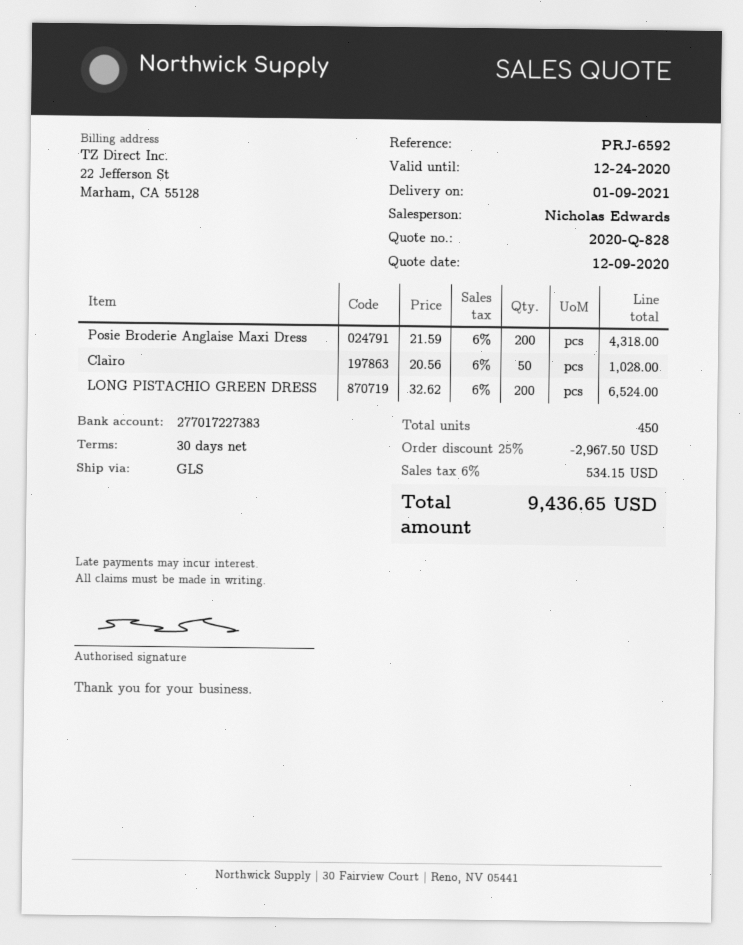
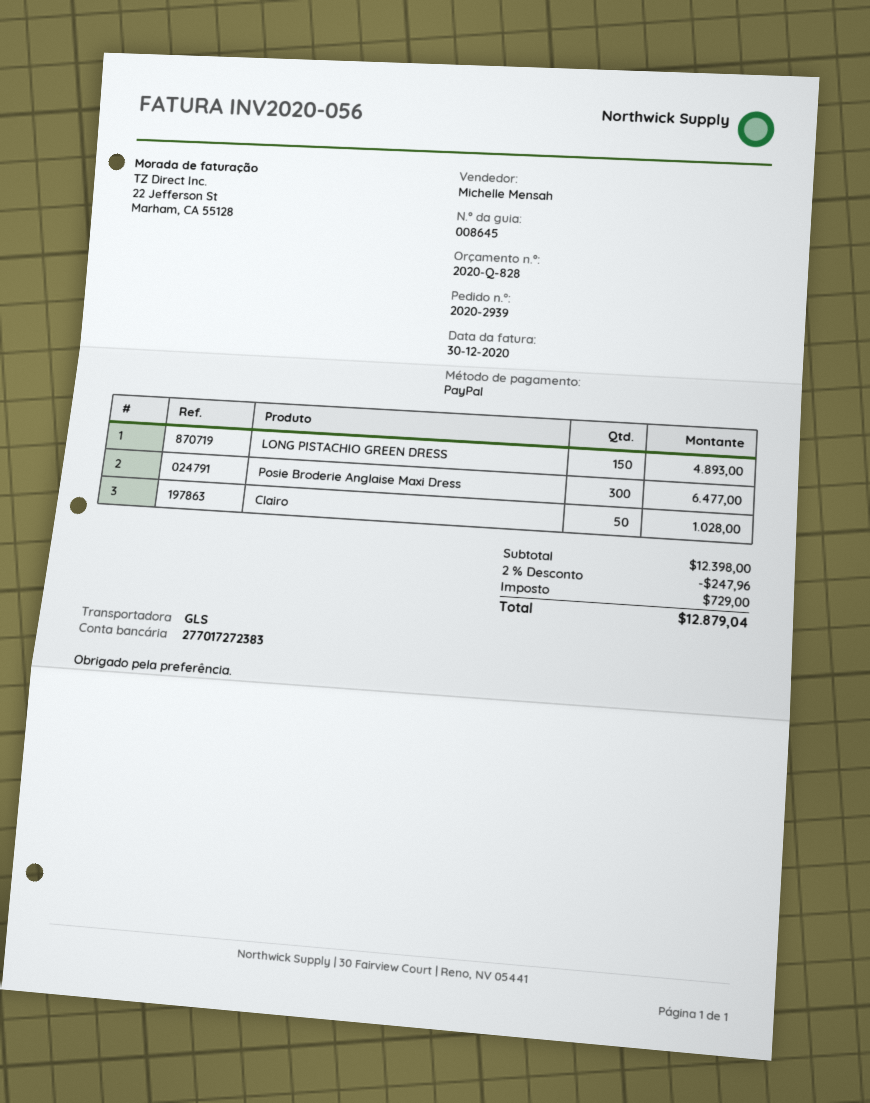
sales rep: Nicholas Edwards -> Michelle Mensah
bank account: 277017227383 -> 277017272383
Posie Broderie Anglaise Maxi Dress: 200 for 4318.00 -> 300 for 6477.00
LONG PISTACHIO GREEN DRESS: 200 for 6524.00 -> 150 for 4893.00
discount: 25% = 2967.50 -> 2% = 247.96
tax: 534.15 -> 729.00
total: 9436.65 -> 12879.04

